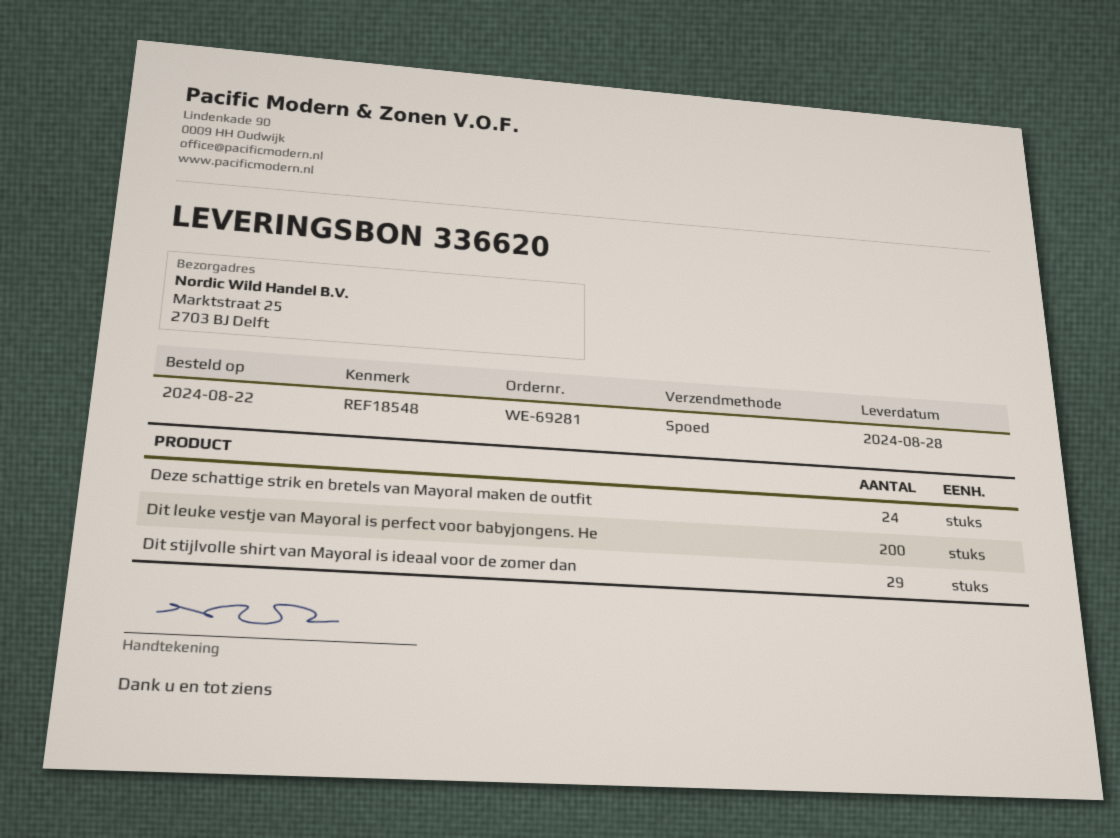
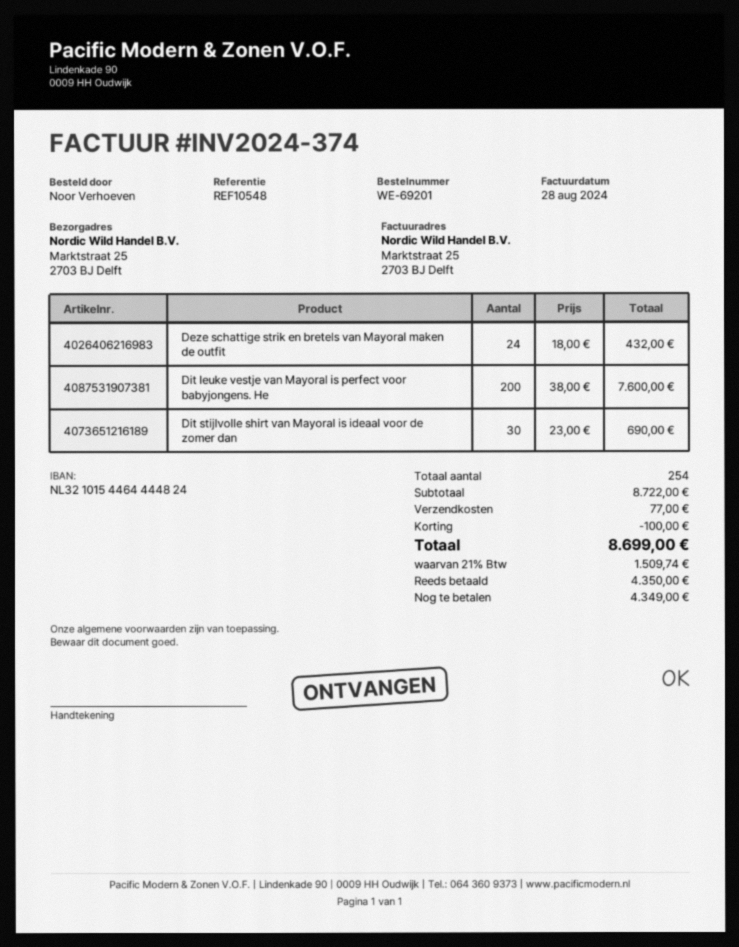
order number: WE-69281 -> WE-69201
reference: REF18548 -> REF10548
Dit stijlvolle shirt van Mayoral is ideaal voor de zomer dan: 29 -> 30

